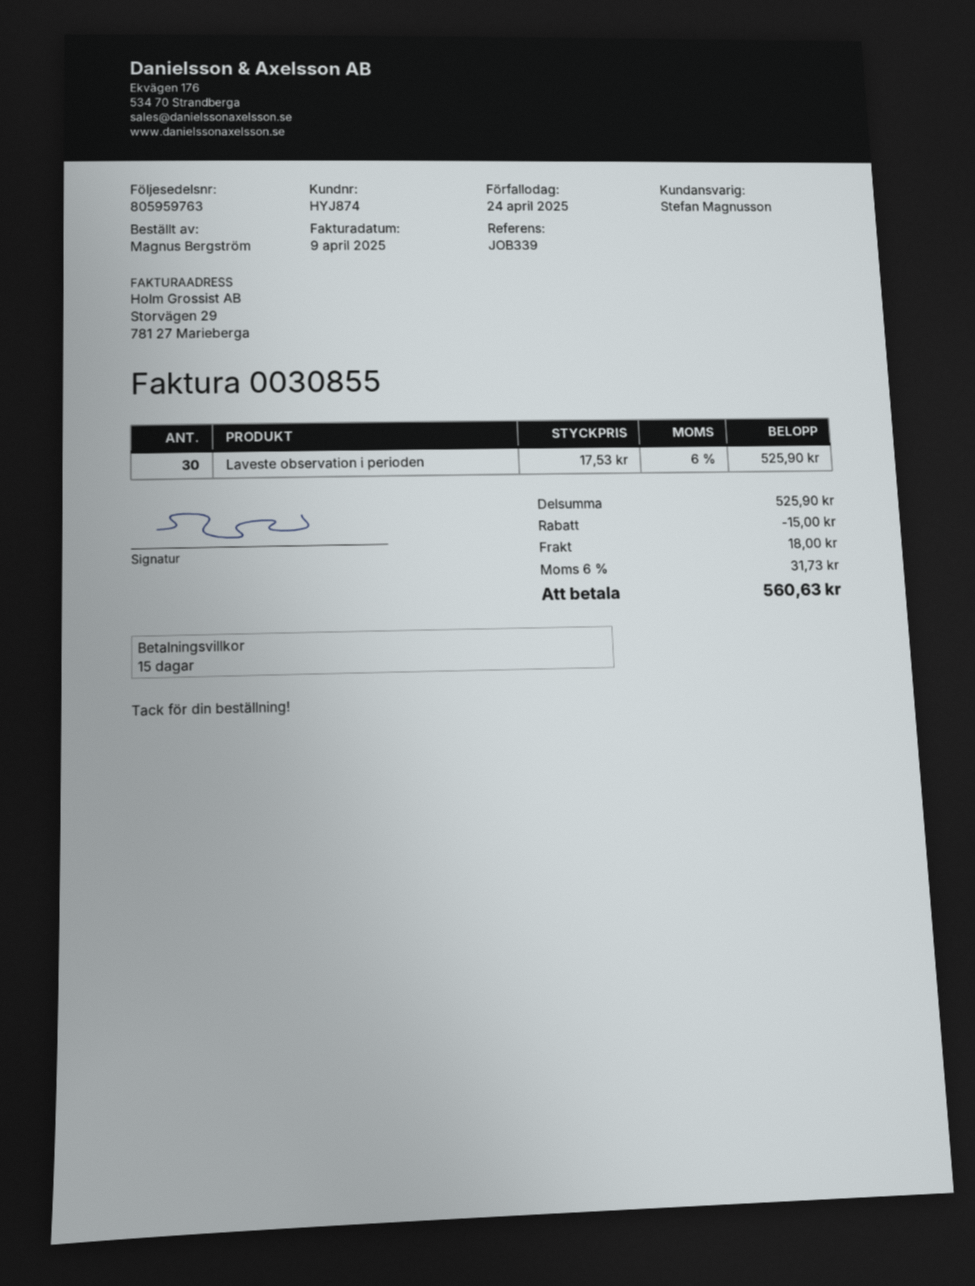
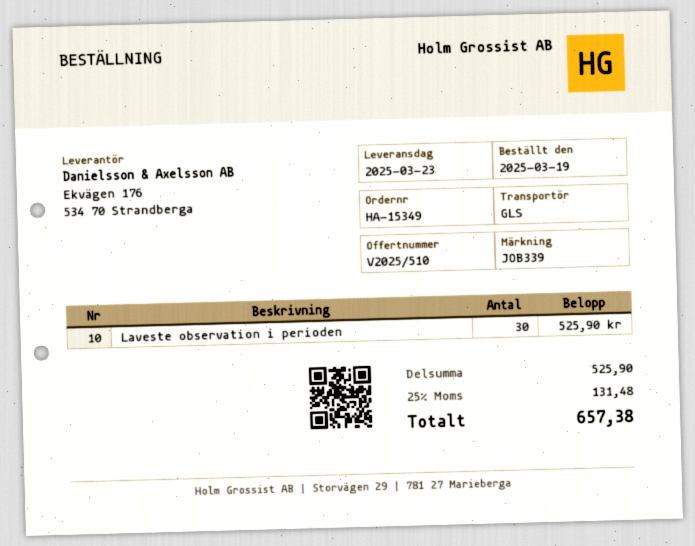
discount: 15.00 -> none
shipping: 18.00 -> none
tax: 6% = 31.73 -> 25% = 131.48
total: 560.63 -> 657.38

